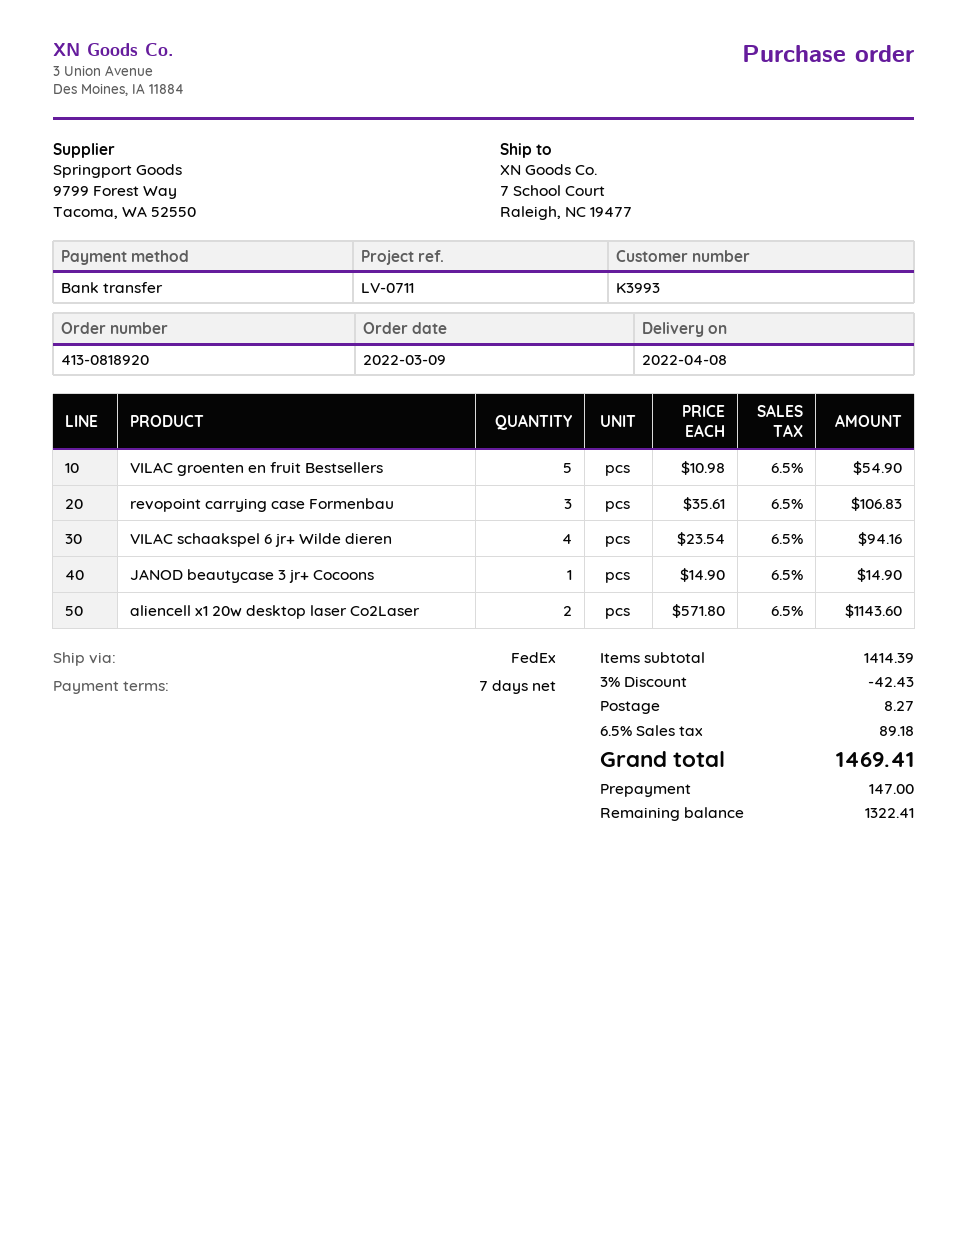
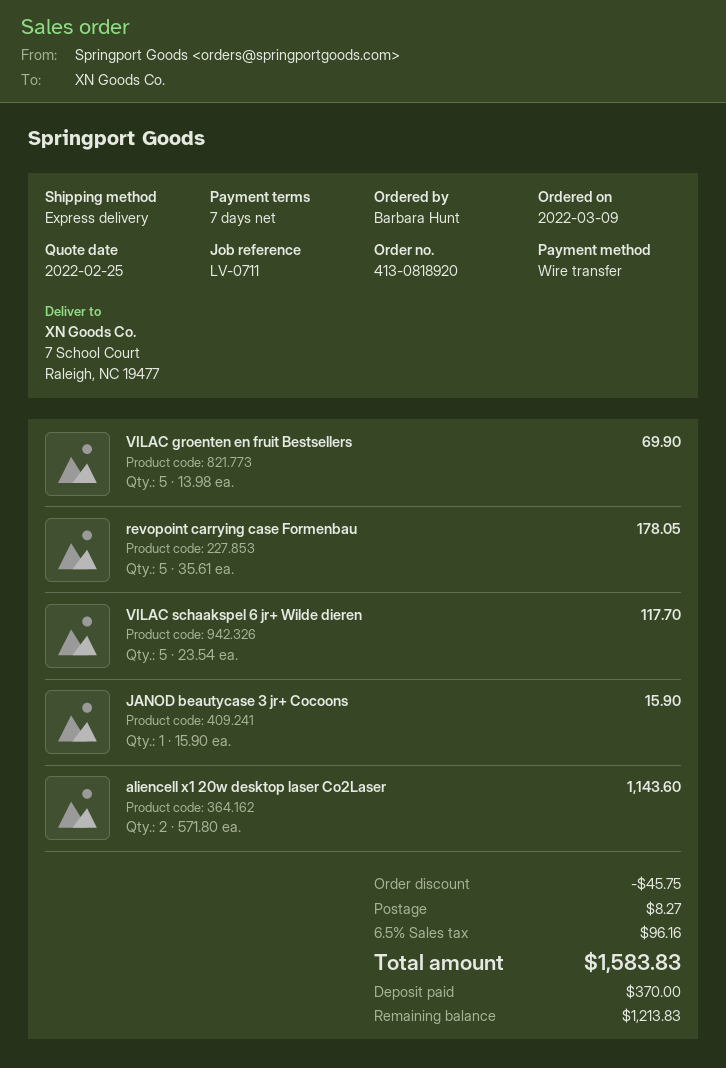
shipping method: FedEx -> express
VILAC groenten en fruit Bestsellers: 5 x 10.98 = 54.90 -> 5 x 13.98 = 69.90
revopoint carrying case Formenbau: 3 x 35.61 = 106.83 -> 5 x 35.61 = 178.05
VILAC schaakspel 6 jr+ Wilde dieren: 4 x 23.54 = 94.16 -> 5 x 23.54 = 117.70
JANOD beautycase 3 jr+ Cocoons: 1 x 14.90 = 14.90 -> 1 x 15.90 = 15.90
discount: 42.43 -> 45.75
tax: 6.5% = 89.18 -> 6.5% = 96.16
total: 1469.41 -> 1583.83
deposit: 147.00 -> 370.00
balance: 1322.41 -> 1213.83

